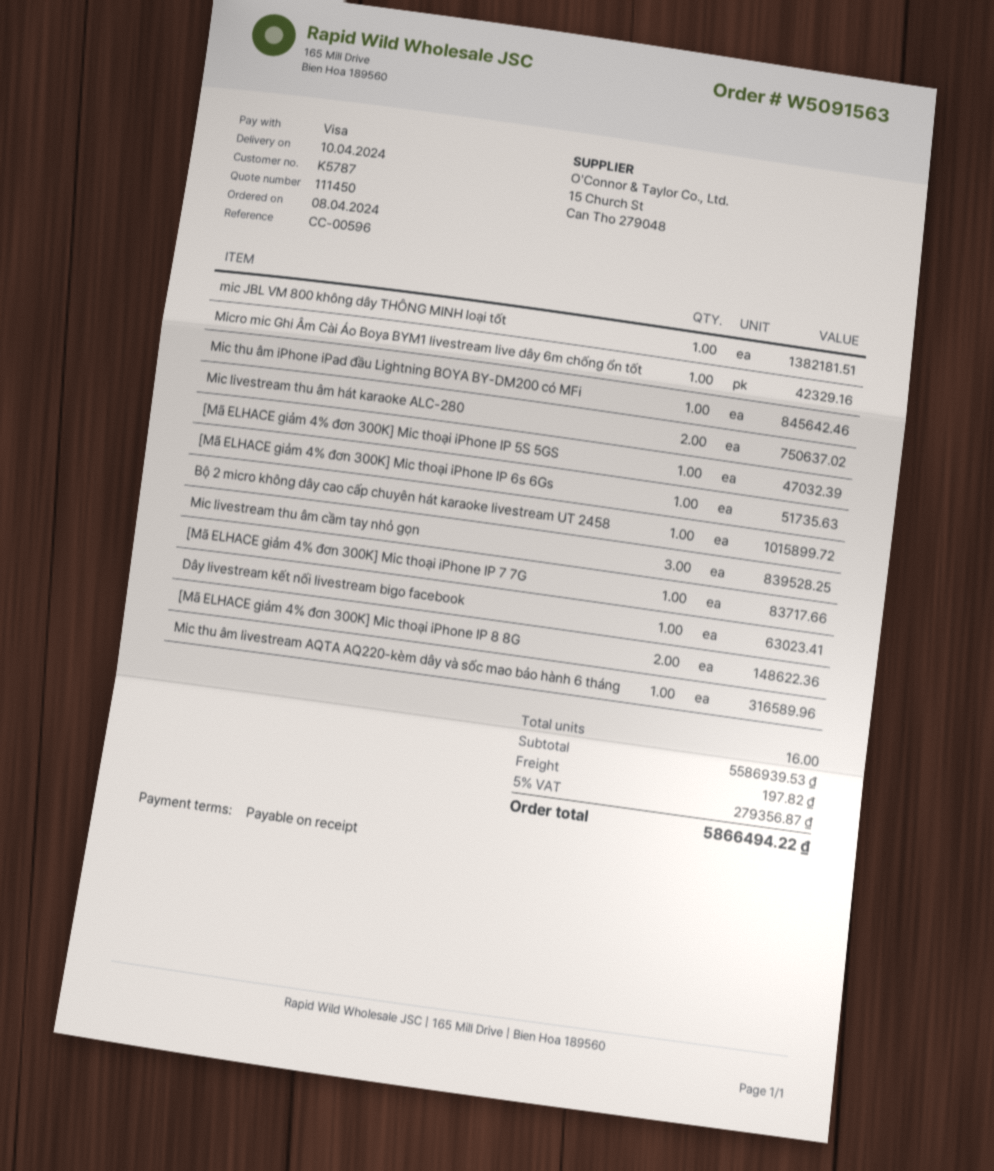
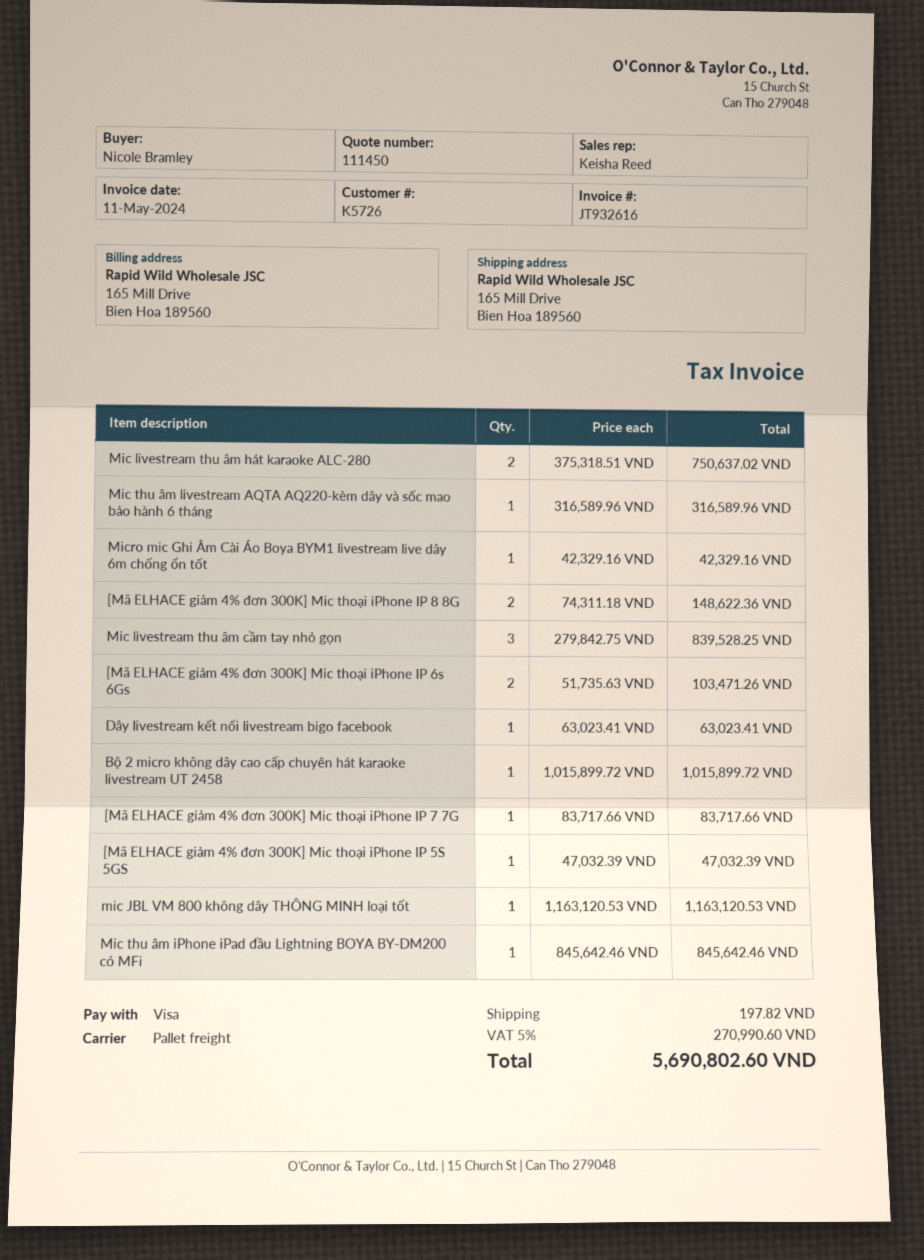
customer number: K5787 -> K5726
mic JBL VM 800 không dây THÔNG MINH loại tốt: 1 for 1382181.51 -> 1 for 1163120.53
[Mã ELHACE giảm 4% đơn 300K] Mic thoại iPhone IP 6s 6Gs: 1 for 51735.63 -> 2 for 103471.26
tax: 5% = 279356.87 -> 5% = 270990.60
total: 5866494.22 -> 5690802.60

